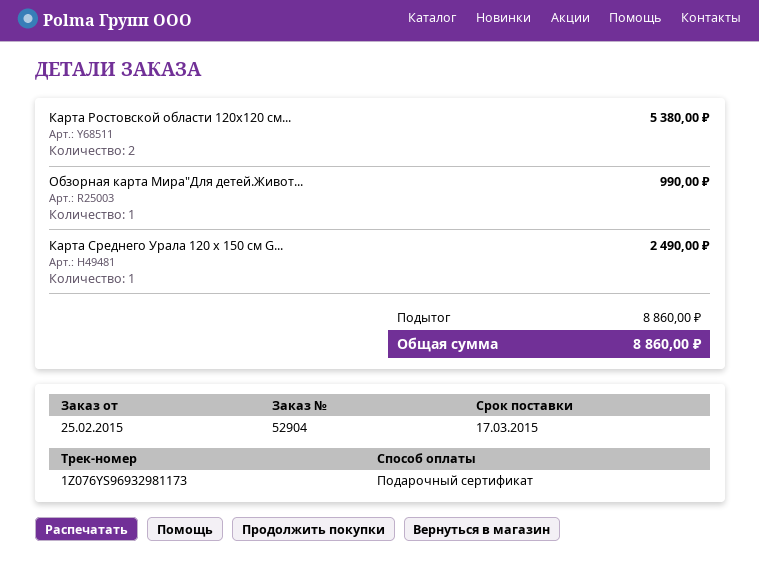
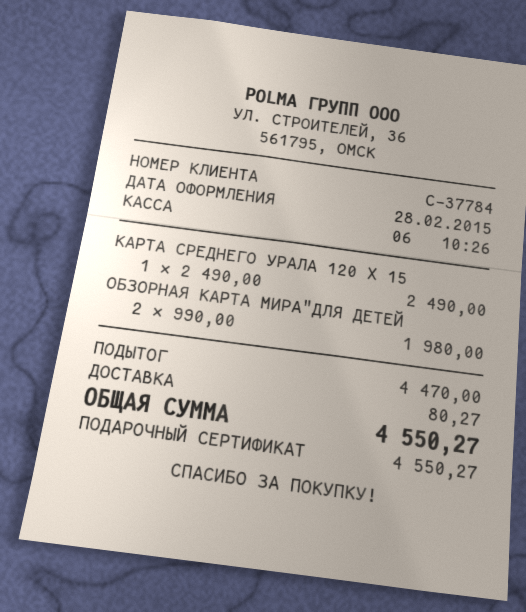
order date: 2015-02-25 -> 2015-02-28
Карта Ростовской области 120х120 см...: 2 for 5380.00 -> none
Обзорная карта Мира"Для детей.Живот...: 1 for 990.00 -> 2 for 1980.00
subtotal: 8860.00 -> 4470.00
shipping: none -> 80.27
total: 8860.00 -> 4550.27

